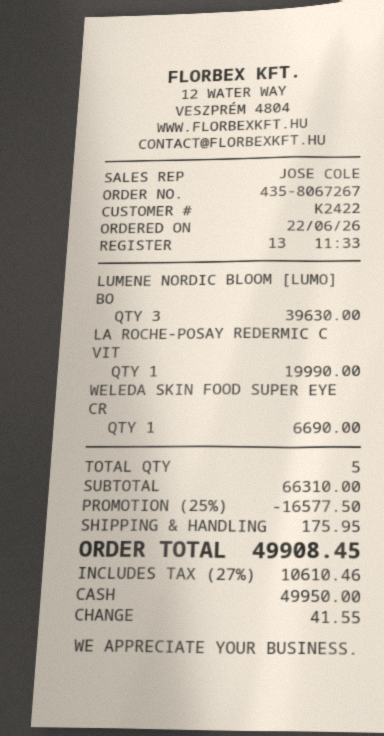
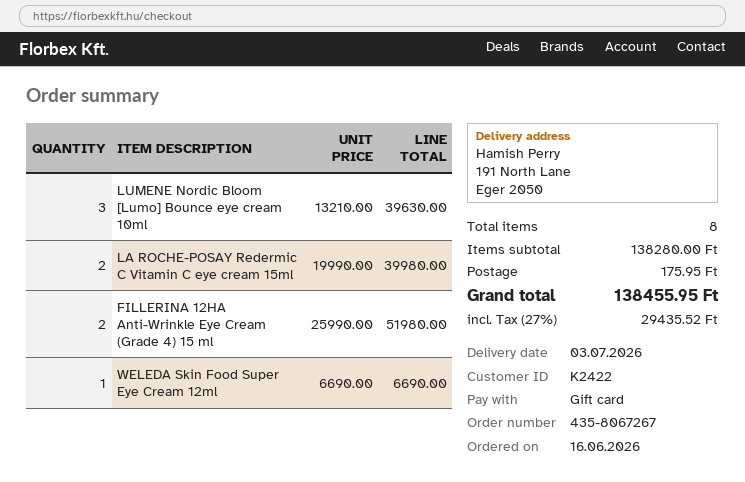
order date: 2026-06-22 -> 2026-06-16
payment method: cash -> gift card
LA ROCHE-POSAY REDERMIC C VIT: 1 for 19990.00 -> 2 for 39980.00
FILLERINA 12HA Anti-Wrinkle Eye Cream (Grade 4) 15 ml: none -> 2 for 51980.00
total quantity: 5 -> 8
subtotal: 66310.00 -> 138280.00
discount: 25% = 16577.50 -> none
tax: 27% = 10610.46 -> 27% = 29435.52
total: 49908.45 -> 138455.95

